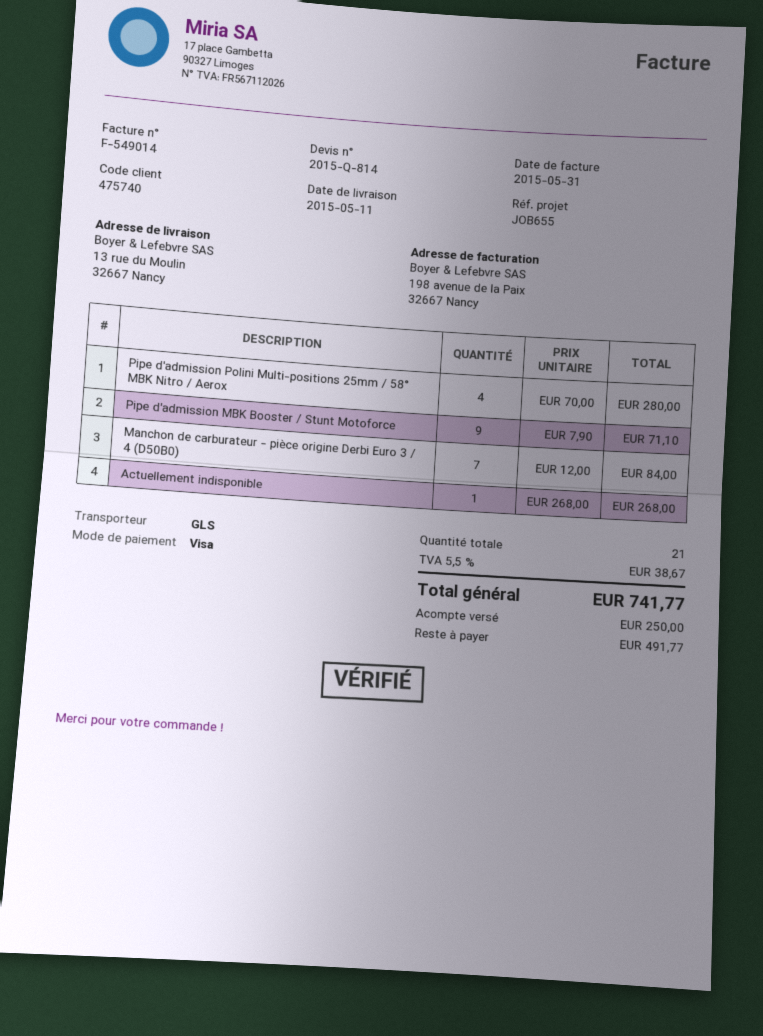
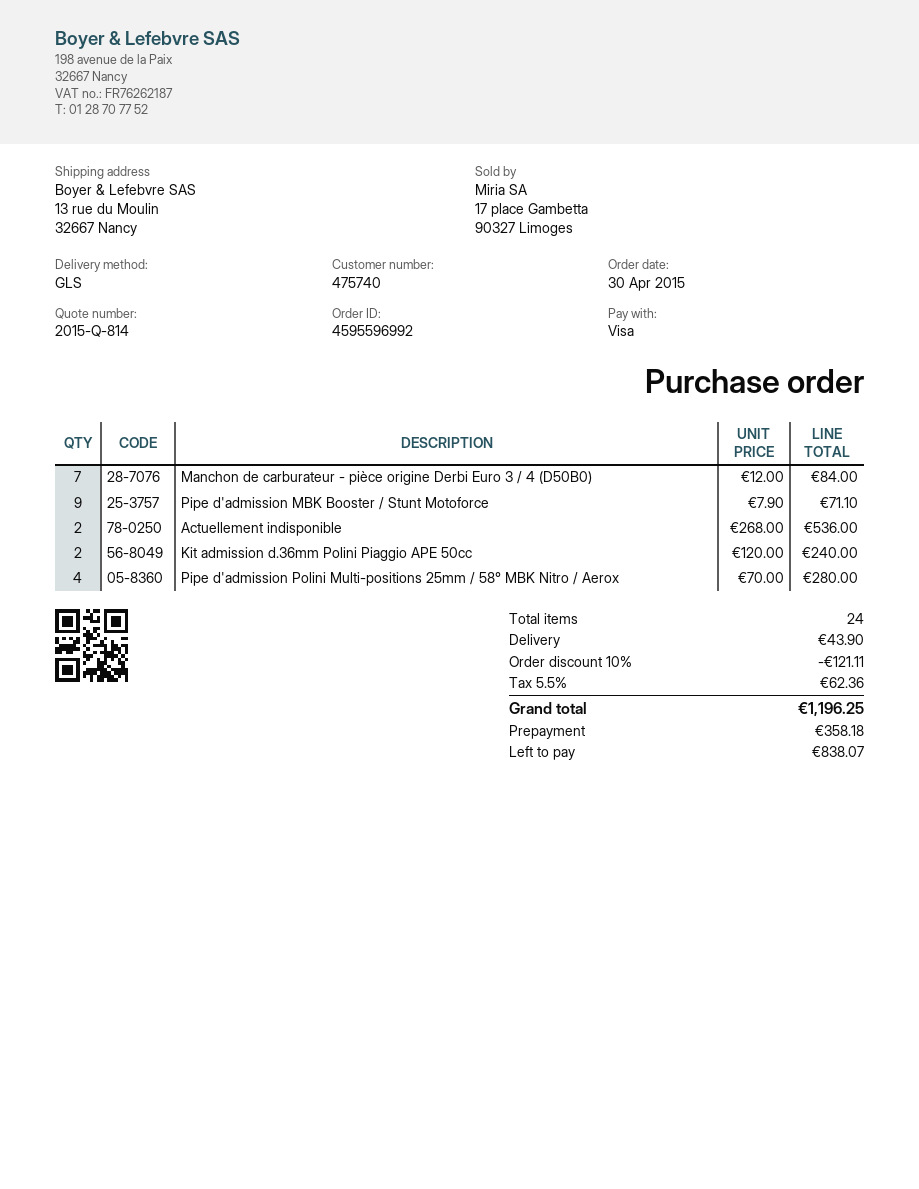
Actuellement indisponible: 1 x 268.00 = 268.00 -> 2 x 268.00 = 536.00
Kit admission d.36mm Polini Piaggio APE 50cc: none -> 2 x 120.00 = 240.00
total quantity: 21 -> 24
discount: none -> 10% = 121.11
shipping: none -> 43.90
tax: 5.5% = 38.67 -> 5.5% = 62.36
total: 741.77 -> 1196.25
deposit: 250.00 -> 358.18
balance: 491.77 -> 838.07

